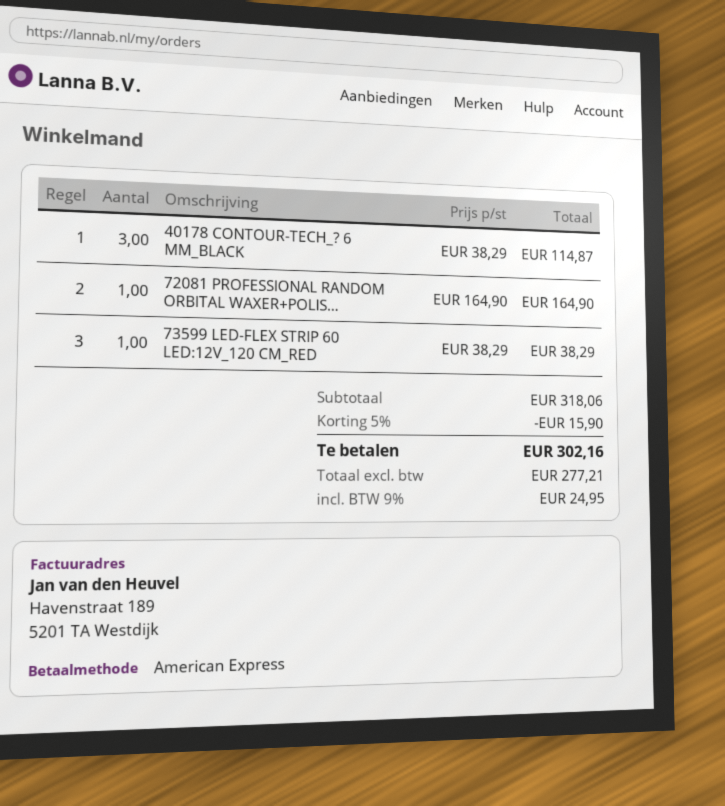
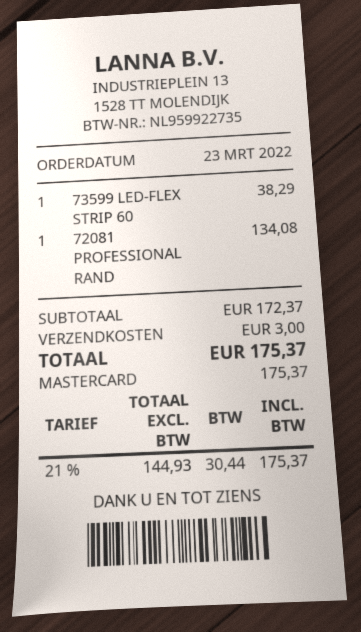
payment method: American Express -> Mastercard
40178 CONTOUR-TECH_? 6 MM_BLACK: 3 for 114.87 -> none
72081 PROFESSIONAL RANDOM ORBITAL WAXER+POLIS...: 1 for 164.90 -> 1 for 134.08
subtotal: 318.06 -> 172.37
discount: 5% = 15.90 -> none
shipping: none -> 3.00
net: 277.21 -> 144.93
tax: 9% = 24.95 -> 21% = 30.44
total: 302.16 -> 175.37

